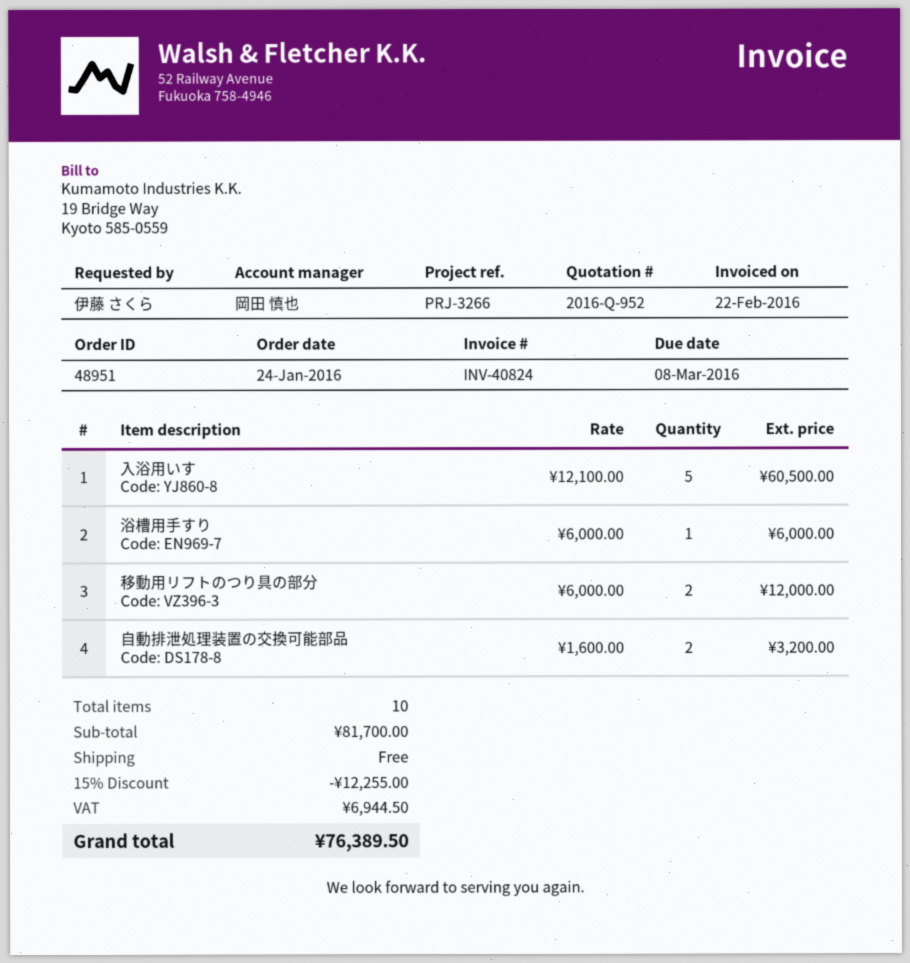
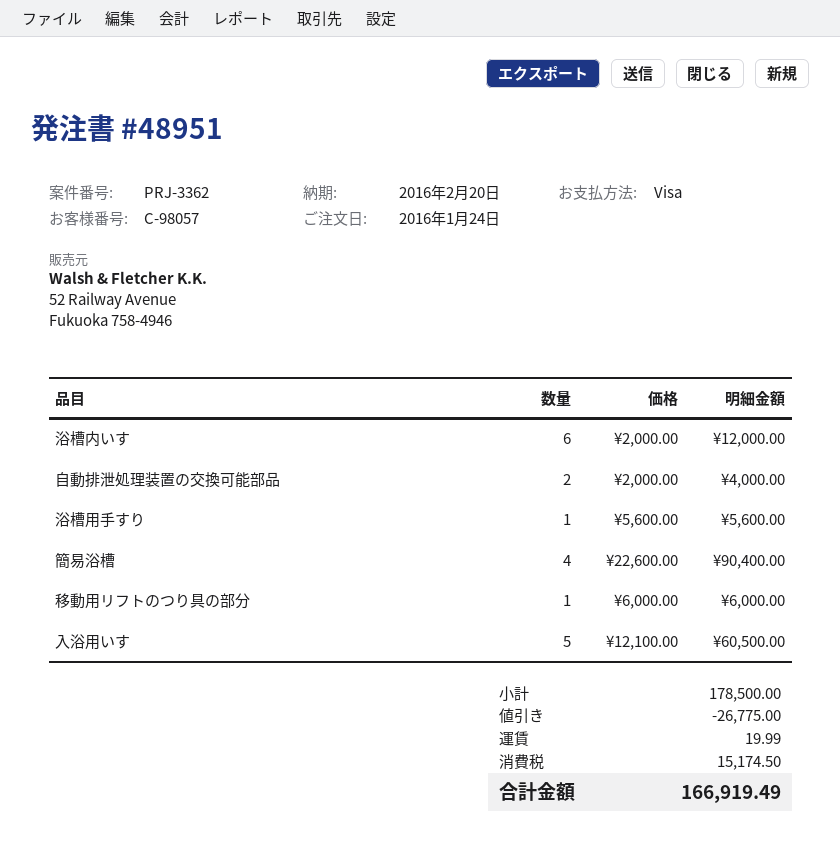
reference: PRJ-3266 -> PRJ-3362
浴槽用手すり: 1 x 6000.00 = 6000.00 -> 1 x 5600.00 = 5600.00
移動用リフトのつり具の部分: 2 x 6000.00 = 12000.00 -> 1 x 6000.00 = 6000.00
自動排泄処理装置の交換可能部品: 2 x 1600.00 = 3200.00 -> 2 x 2000.00 = 4000.00
浴槽内いす: none -> 6 x 2000.00 = 12000.00
簡易浴槽: none -> 4 x 22600.00 = 90400.00
subtotal: 81700.00 -> 178500.00
discount: 12255.00 -> 26775.00
shipping: 0.00 -> 19.99
tax: 6944.50 -> 15174.50
total: 76389.50 -> 166919.49

